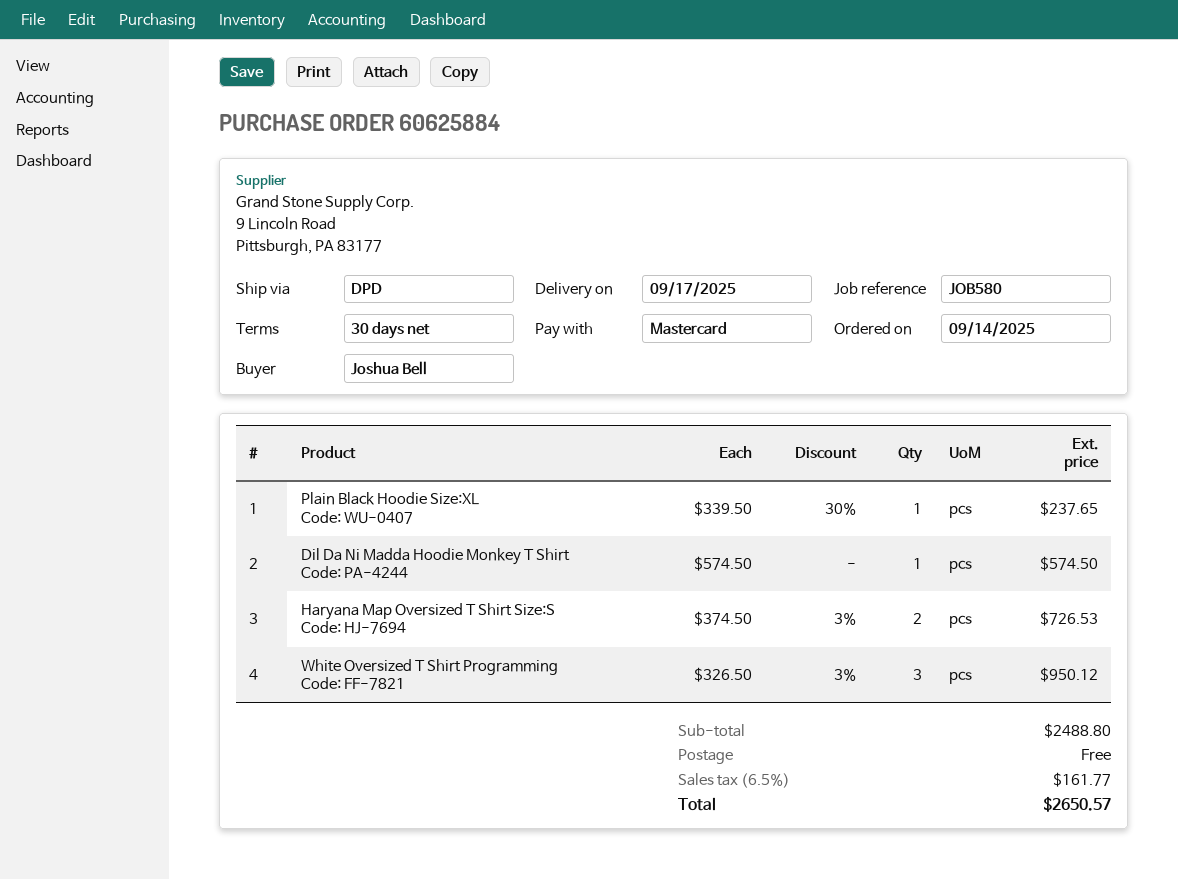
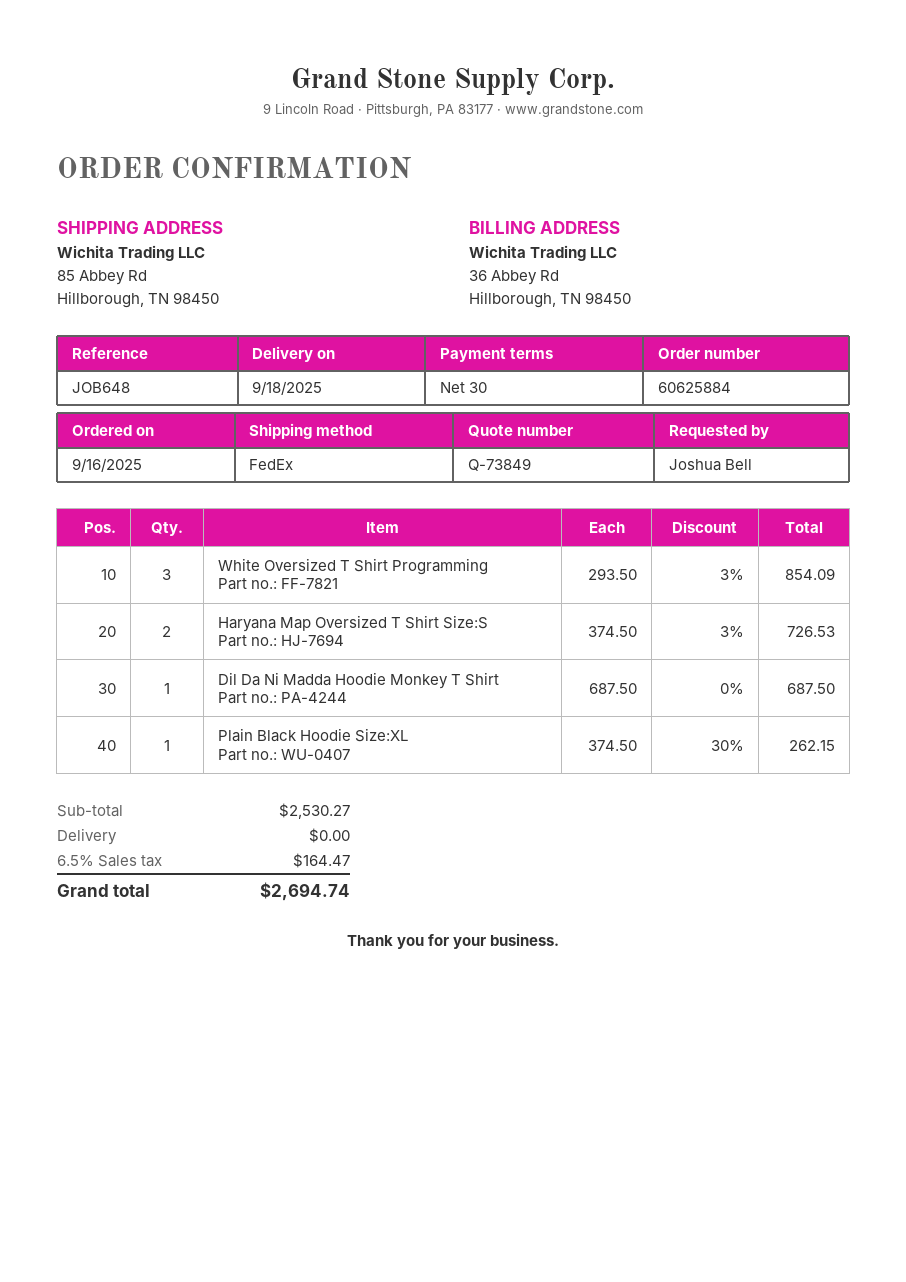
order date: 2025-09-14 -> 2025-09-16
delivery date: 2025-09-17 -> 2025-09-18
reference: JOB580 -> JOB648
shipping method: DPD -> FedEx
Plain Black Hoodie Size:XL: 1 x 339.50 - 30% = 237.65 -> 1 x 374.50 - 30% = 262.15
Dil Da Ni Madda Hoodie Monkey T Shirt: 1 x 574.50 = 574.50 -> 1 x 687.50 = 687.50
White Oversized T Shirt Programming: 3 x 326.50 - 3% = 950.12 -> 3 x 293.50 - 3% = 854.09
subtotal: 2488.80 -> 2530.27
tax: 6.5% = 161.77 -> 6.5% = 164.47
total: 2650.57 -> 2694.74

